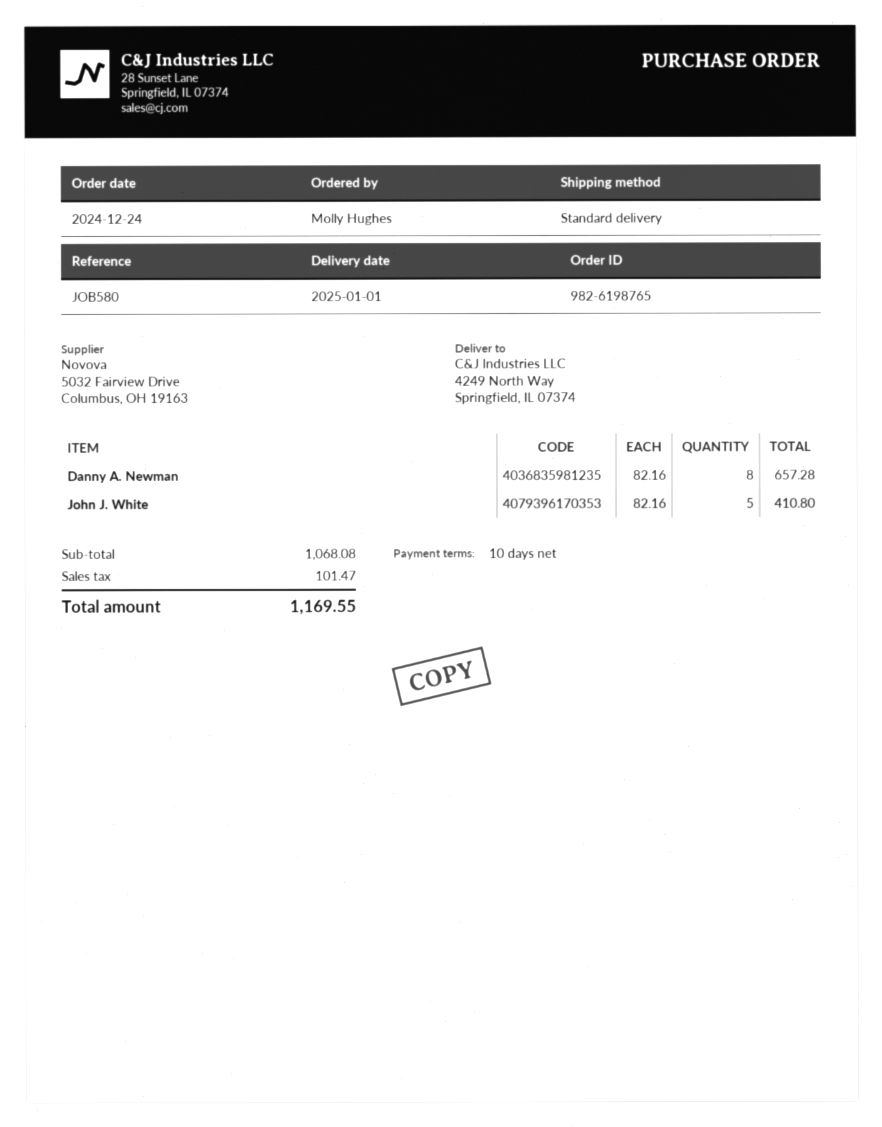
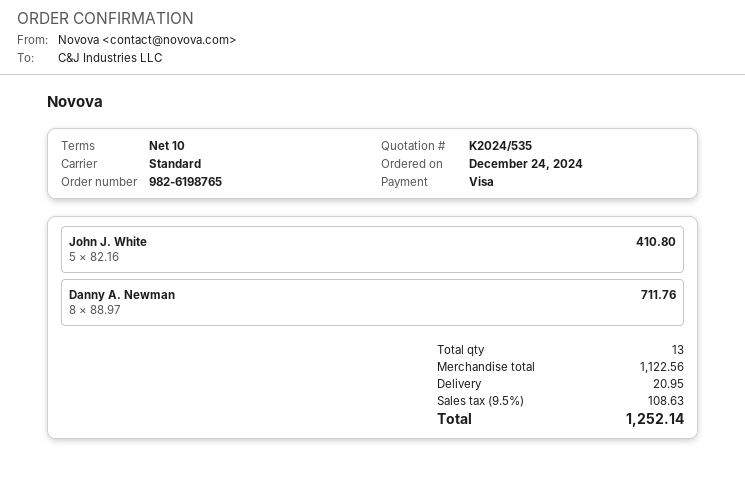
Danny A. Newman: 8 x 82.16 = 657.28 -> 8 x 88.97 = 711.76
subtotal: 1068.08 -> 1122.56
shipping: none -> 20.95
tax: 101.47 -> 108.63
total: 1169.55 -> 1252.14

